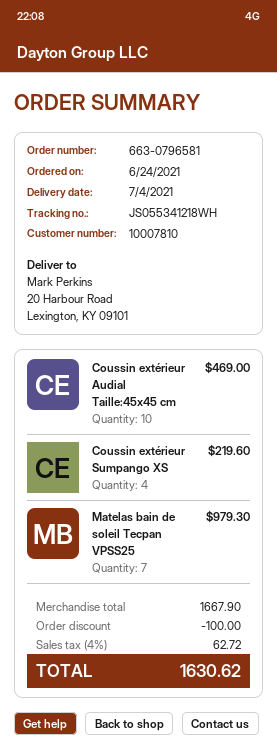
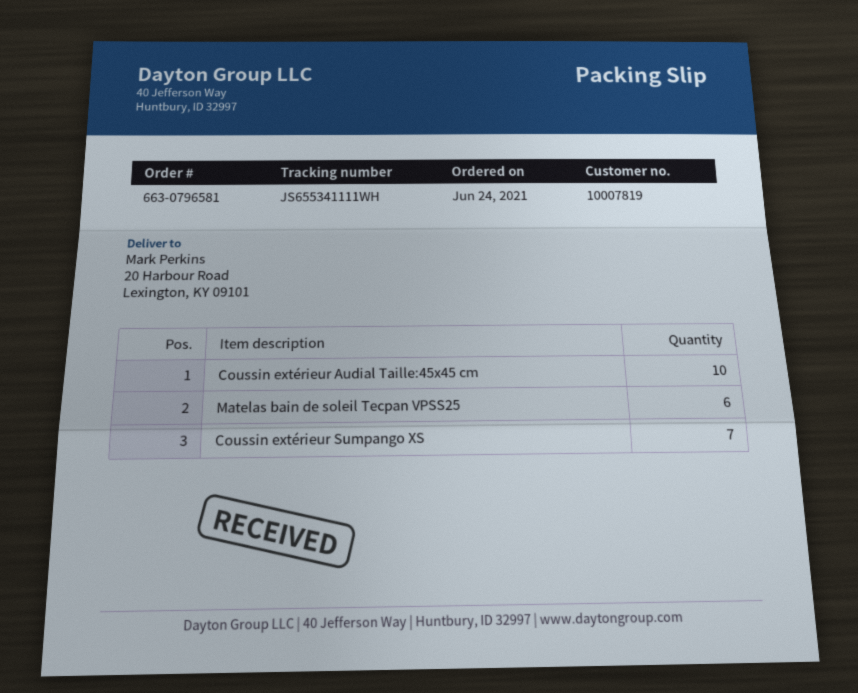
customer number: 10007810 -> 10007819
tracking number: JS055341218WH -> JS655341111WH
Coussin extérieur Sumpango XS: 4 -> 7
Matelas bain de soleil Tecpan VPSS25: 7 -> 6

